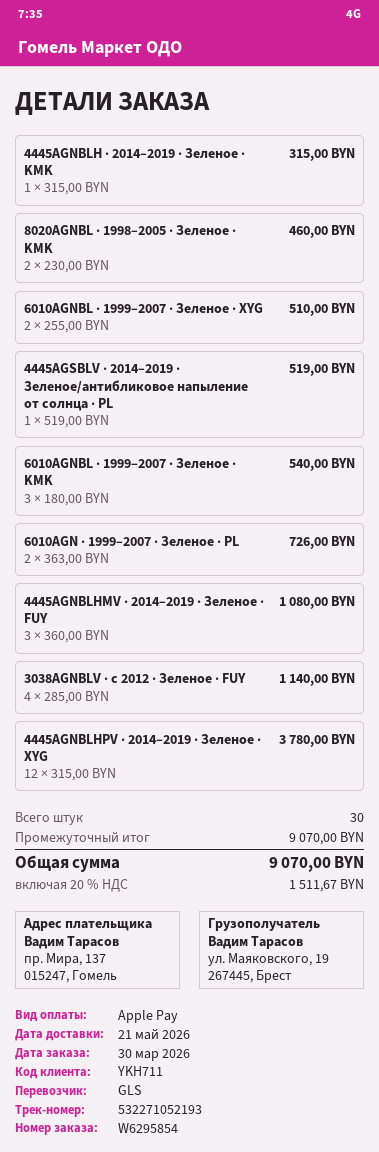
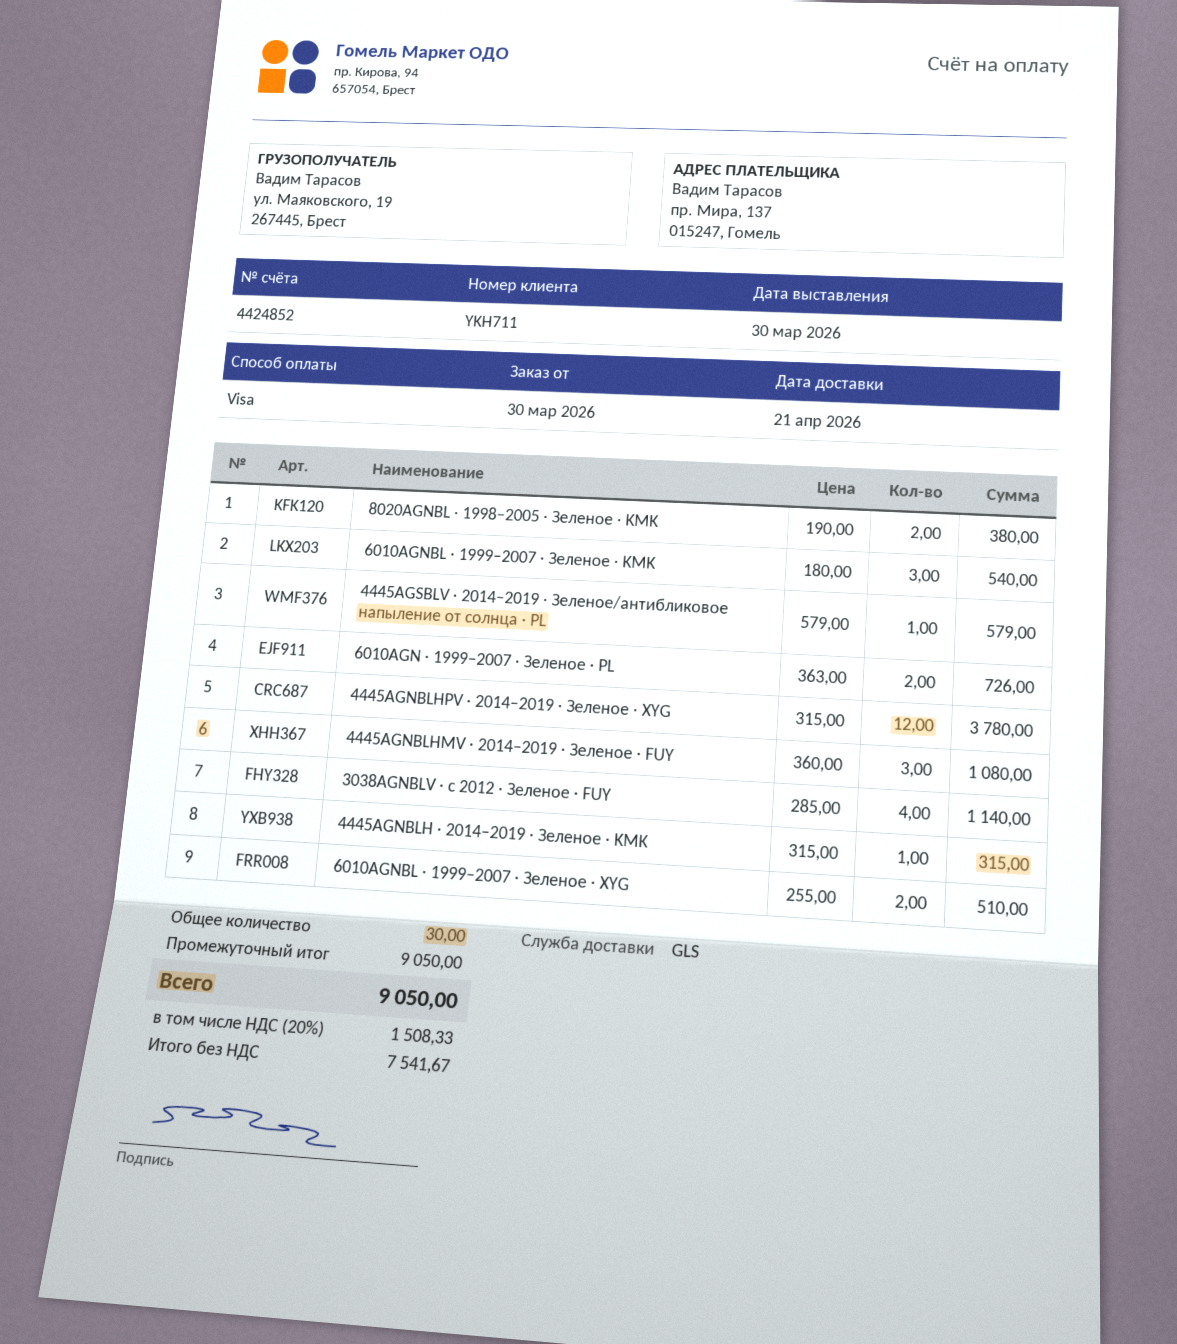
delivery date: 2026-05-21 -> 2026-04-21
payment method: Apple Pay -> Visa
8020AGNBL · 1998–2005 · Зеленое · KMK: 2 x 230.00 = 460.00 -> 2 x 190.00 = 380.00
4445AGSBLV · 2014–2019 · Зеленое/антибликовое напыление от солнца · PL: 1 x 519.00 = 519.00 -> 1 x 579.00 = 579.00
subtotal: 9070.00 -> 9050.00
tax: 20% = 1511.67 -> 20% = 1508.33
total: 9070.00 -> 9050.00

